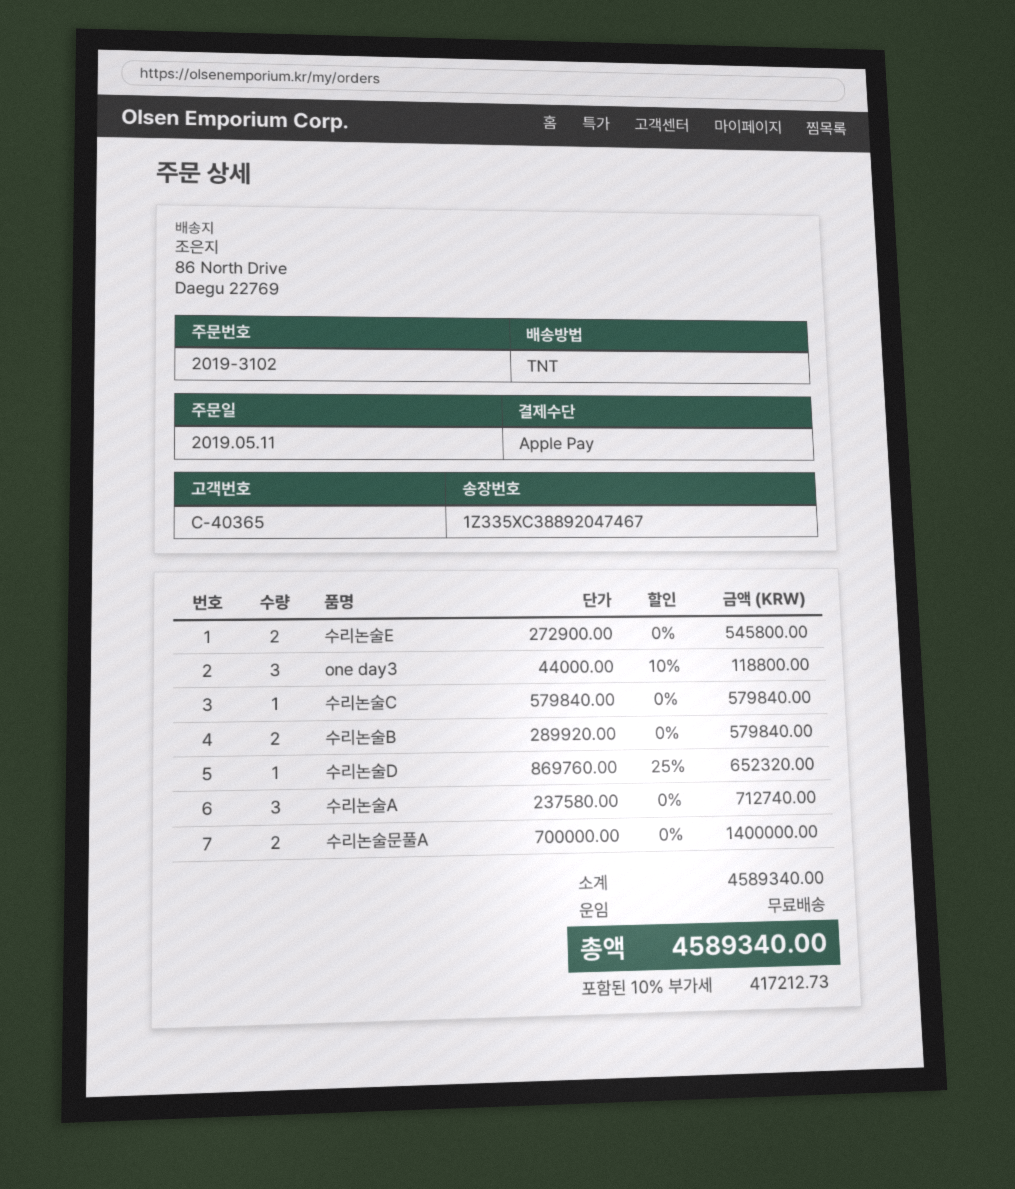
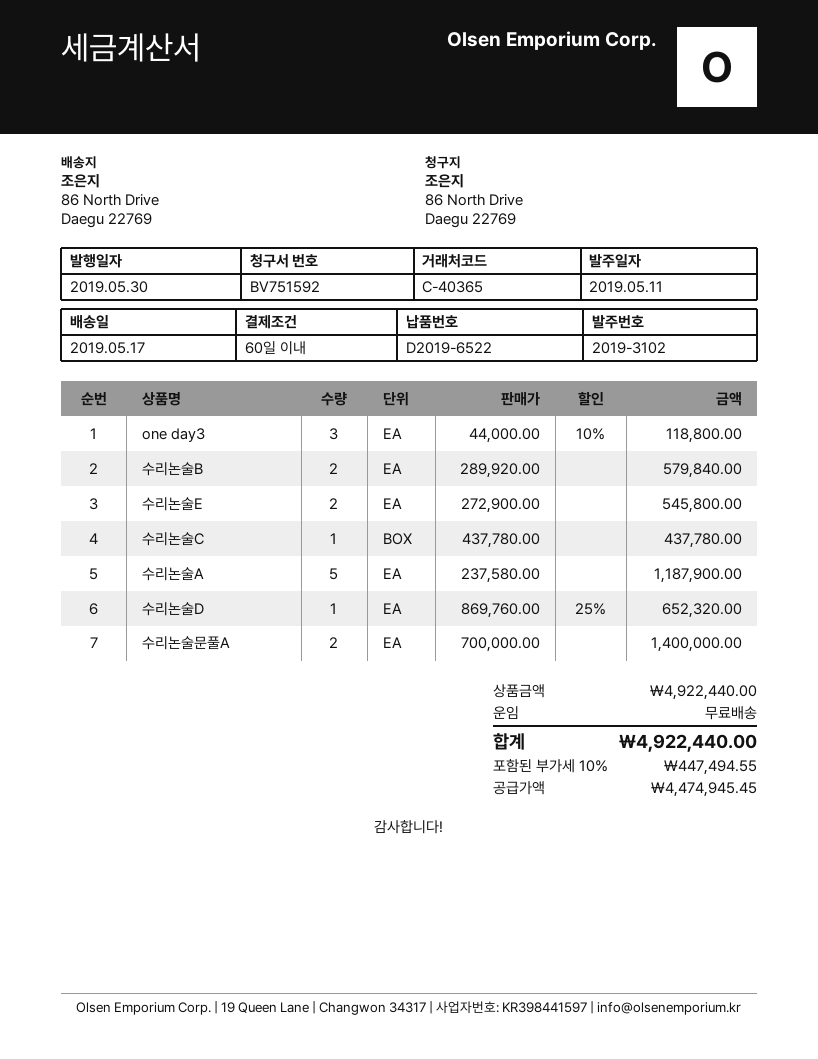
수리논술C: 1 x 579840.00 = 579840.00 -> 1 x 437780.00 = 437780.00
수리논술A: 3 x 237580.00 = 712740.00 -> 5 x 237580.00 = 1187900.00
subtotal: 4589340.00 -> 4922440.00
tax: 10% = 417212.73 -> 10% = 447494.55
total: 4589340.00 -> 4922440.00

